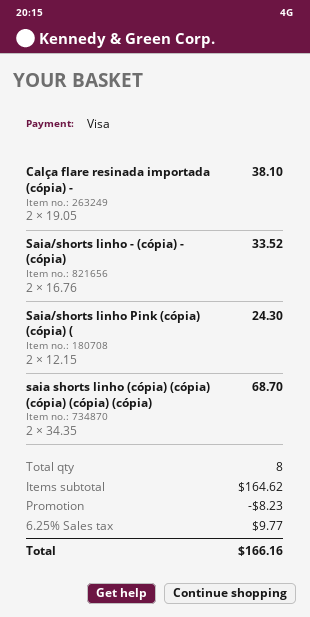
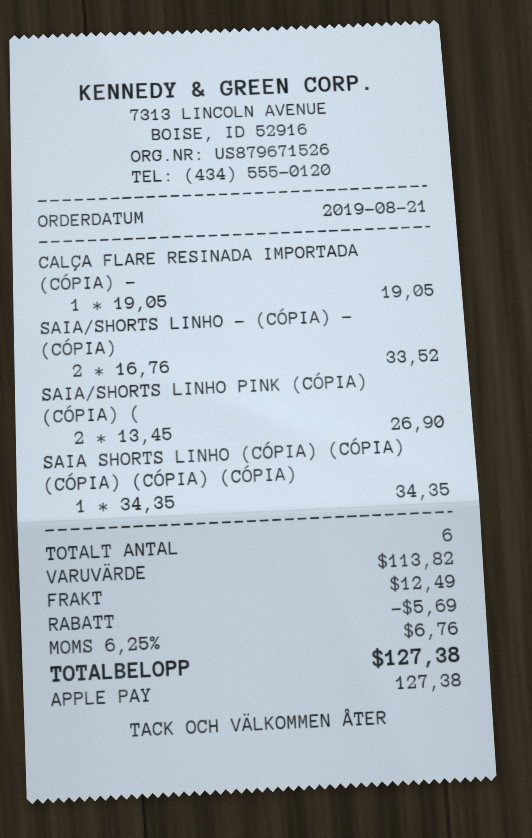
payment method: Visa -> Apple Pay
Calça flare resinada importada (cópia) -: 2 x 19.05 = 38.10 -> 1 x 19.05 = 19.05
Saia/shorts linho Pink (cópia) (cópia) (: 2 x 12.15 = 24.30 -> 2 x 13.45 = 26.90
saia shorts linho (cópia) (cópia) (cópia) (cópia) (cópia): 2 x 34.35 = 68.70 -> 1 x 34.35 = 34.35
total quantity: 8 -> 6
subtotal: 164.62 -> 113.82
discount: 8.23 -> 5.69
shipping: none -> 12.49
tax: 6.25% = 9.77 -> 6.25% = 6.76
total: 166.16 -> 127.38

